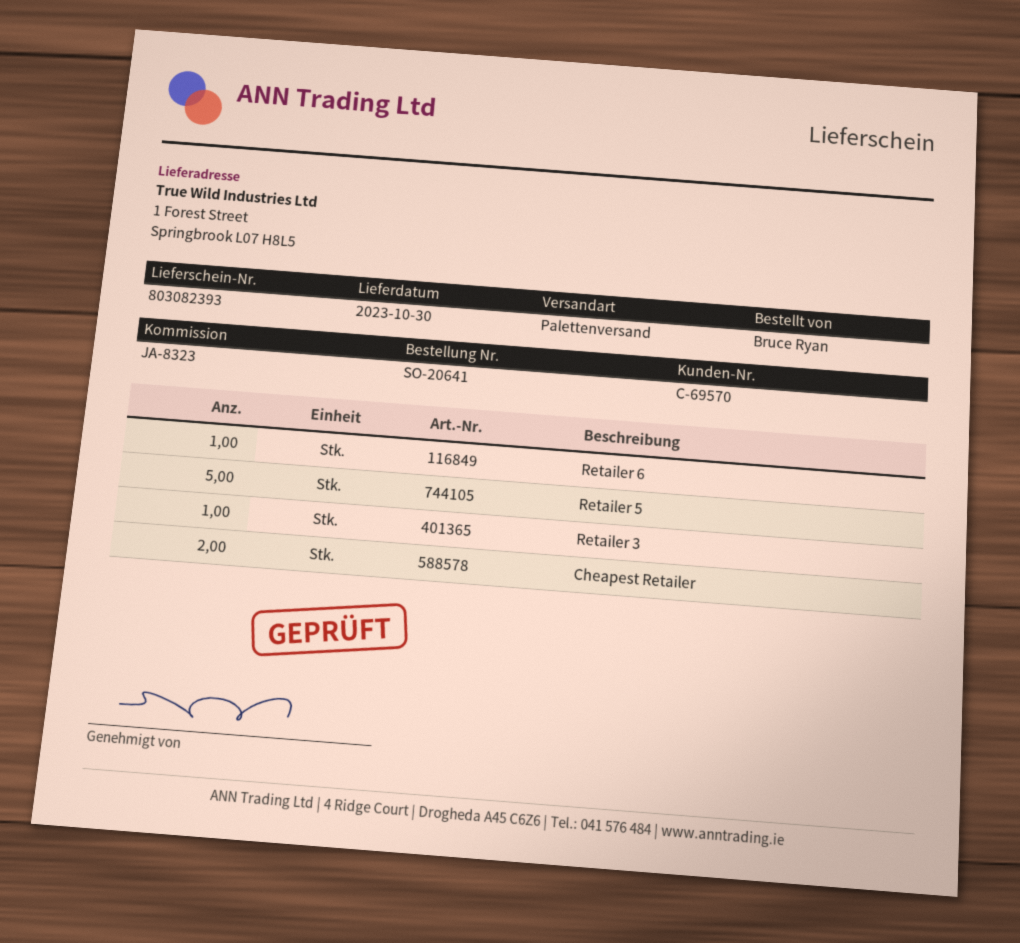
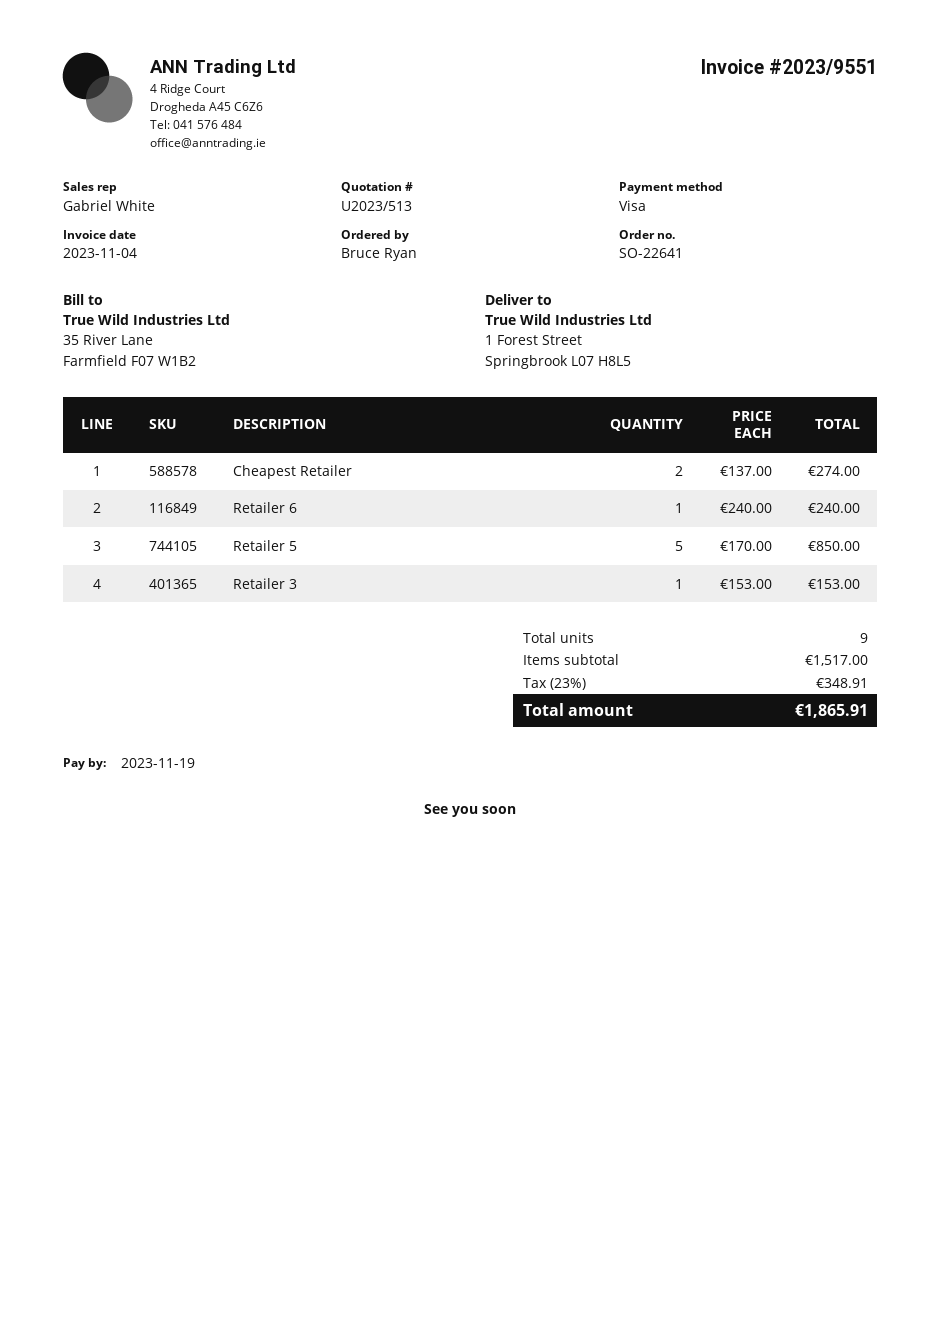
order number: SO-20641 -> SO-22641

